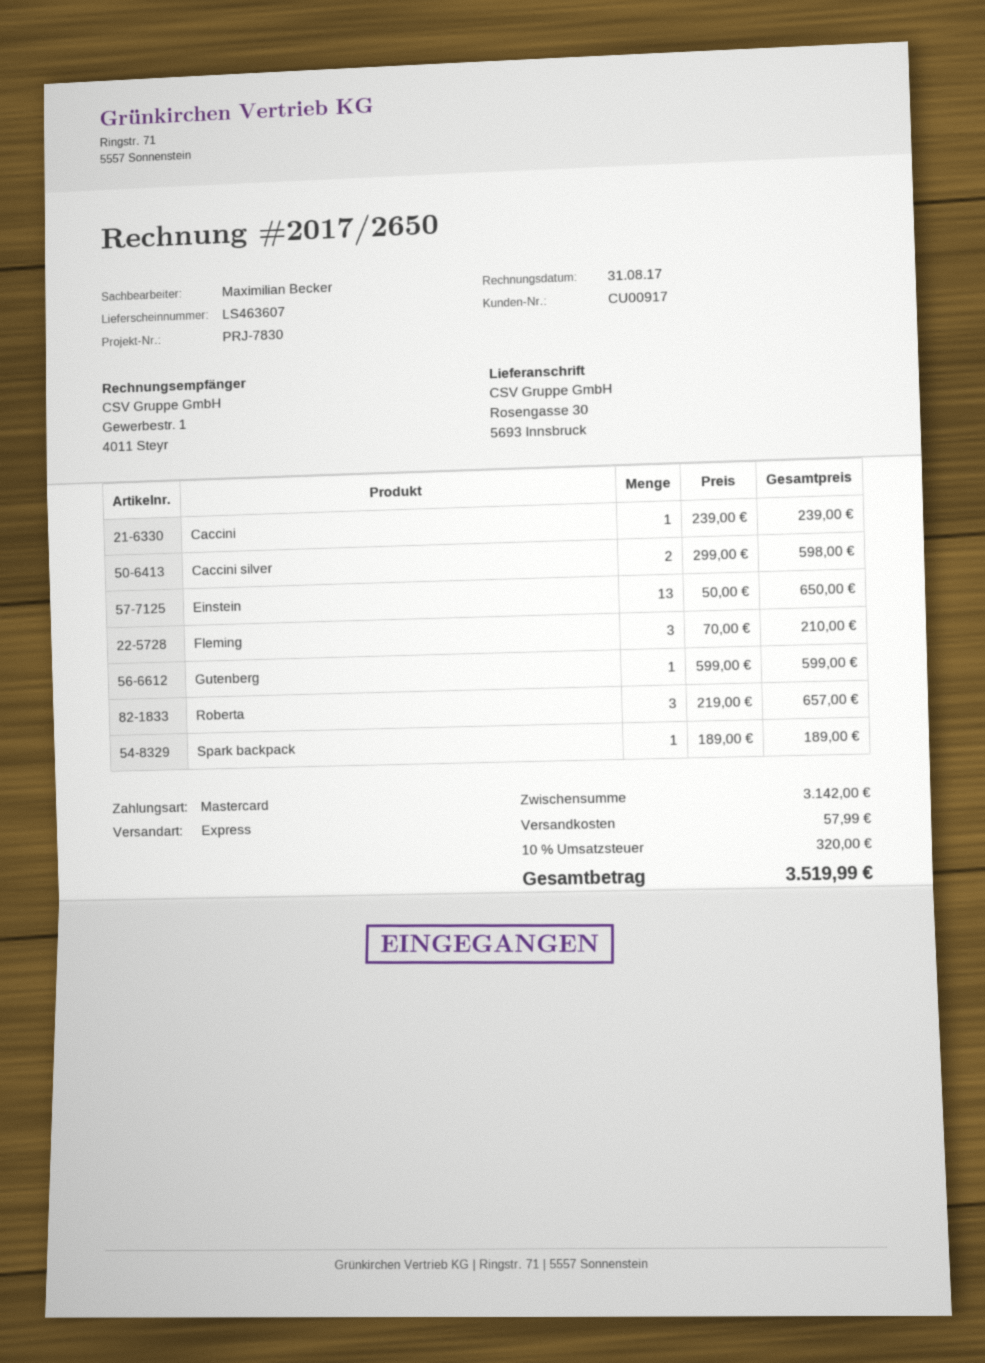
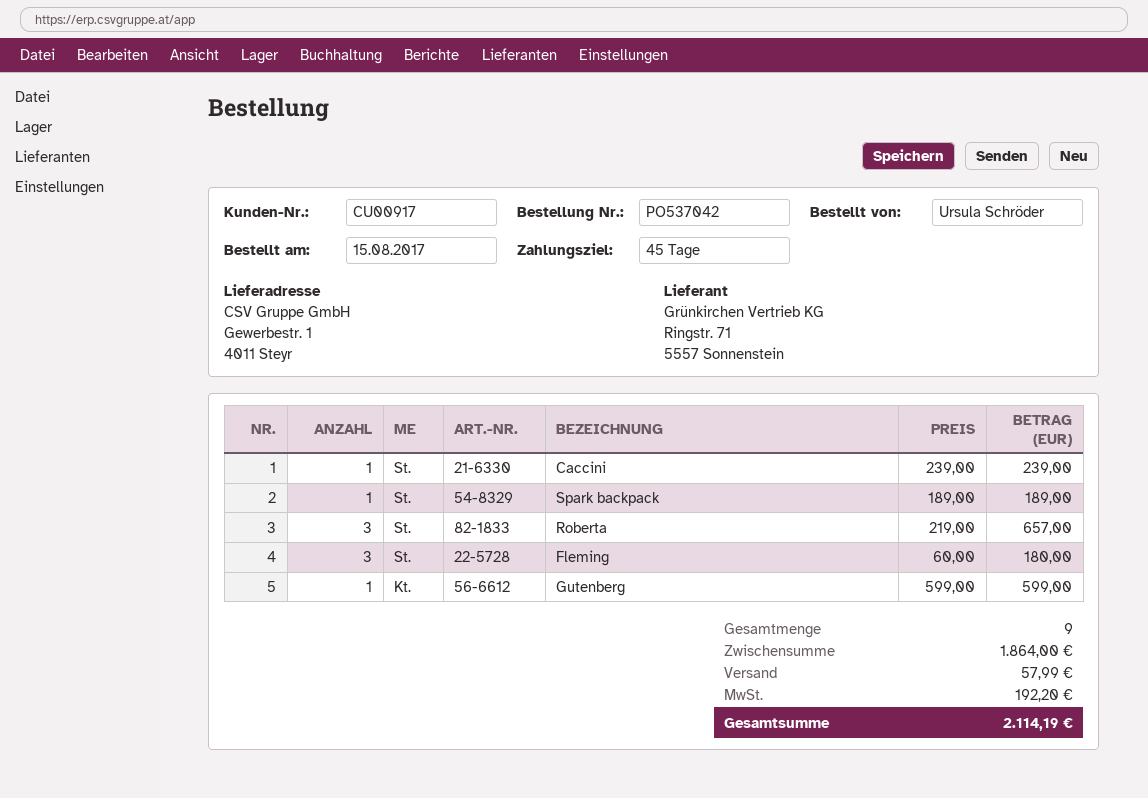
ship to: Rosengasse 30, 5693 Innsbruck -> Gewerbestr. 1, 4011 Steyr
Caccini silver: 2 x 299.00 = 598.00 -> none
Einstein: 13 x 50.00 = 650.00 -> none
Fleming: 3 x 70.00 = 210.00 -> 3 x 60.00 = 180.00
subtotal: 3142.00 -> 1864.00
tax: 320.00 -> 192.20
total: 3519.99 -> 2114.19

